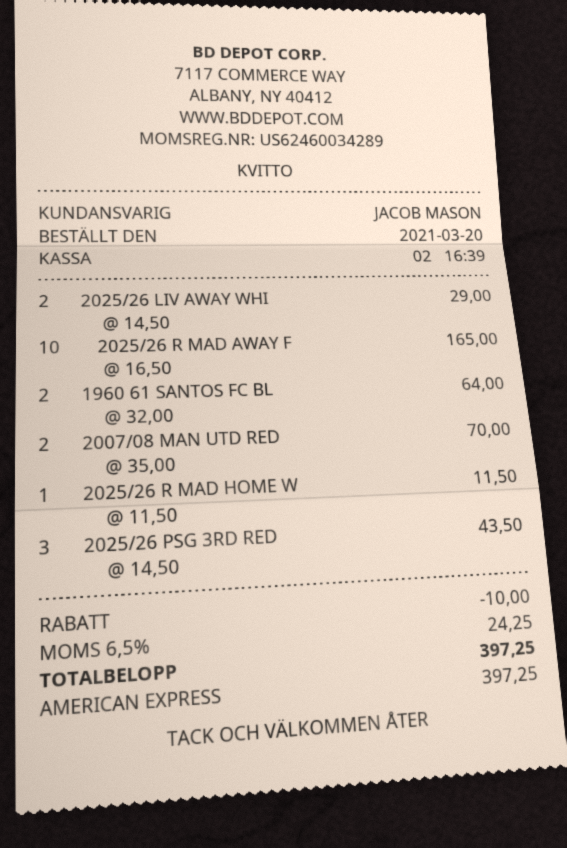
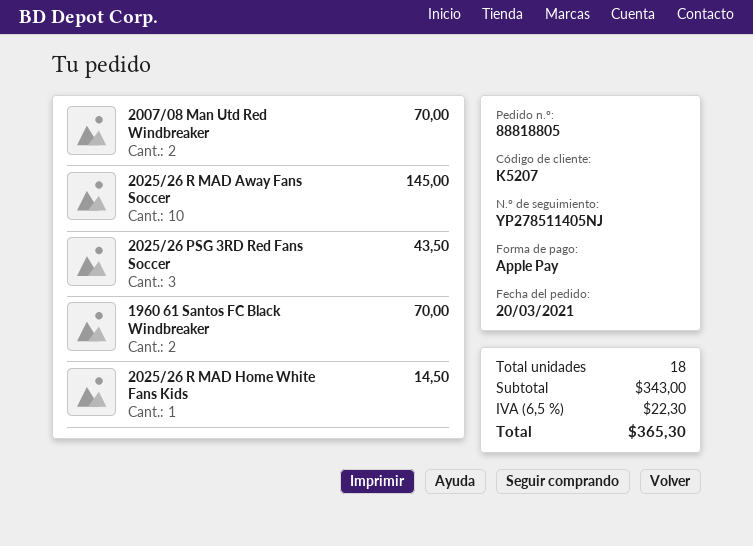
payment method: American Express -> Apple Pay
2025/26 LIV AWAY WHI: 2 for 29.00 -> none
2025/26 R MAD AWAY F: 10 for 165.00 -> 10 for 145.00
1960 61 SANTOS FC BL: 2 for 64.00 -> 2 for 70.00
2025/26 R MAD HOME W: 1 for 11.50 -> 1 for 14.50
discount: 10.00 -> none
tax: 6.5% = 24.25 -> 6.5% = 22.30
total: 397.25 -> 365.30

